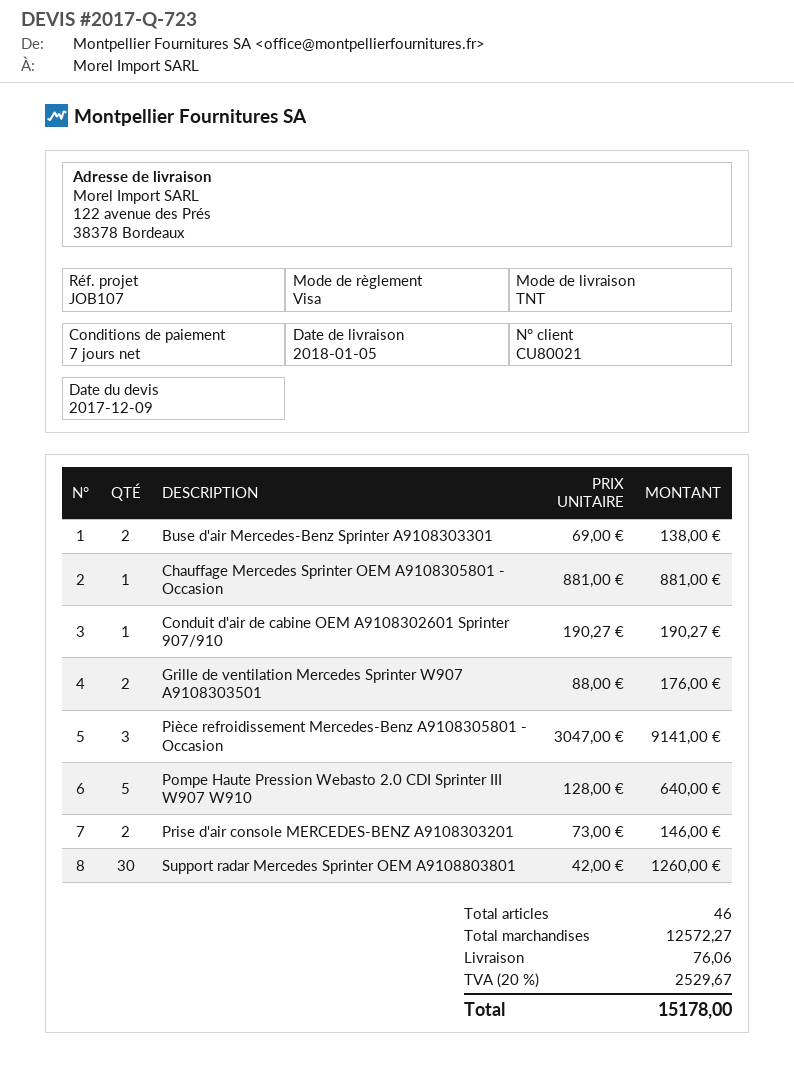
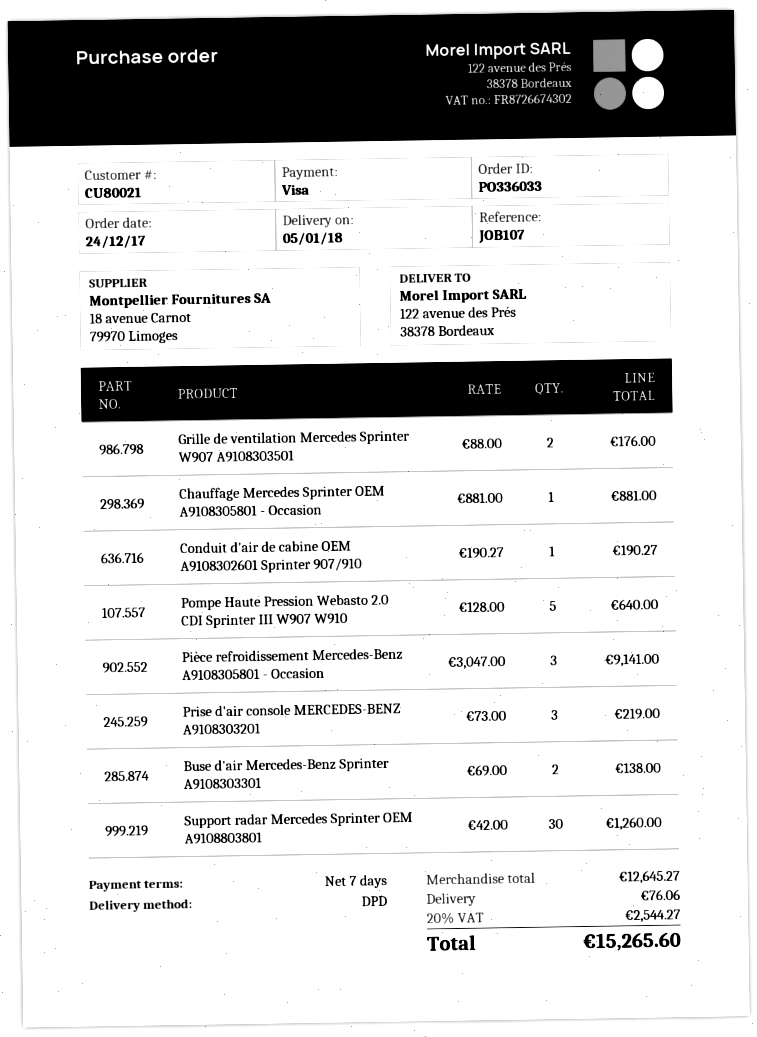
shipping method: TNT -> DPD
Prise d'air console MERCEDES-BENZ A9108303201: 2 x 73.00 = 146.00 -> 3 x 73.00 = 219.00
subtotal: 12572.27 -> 12645.27
tax: 20% = 2529.67 -> 20% = 2544.27
total: 15178.00 -> 15265.60

